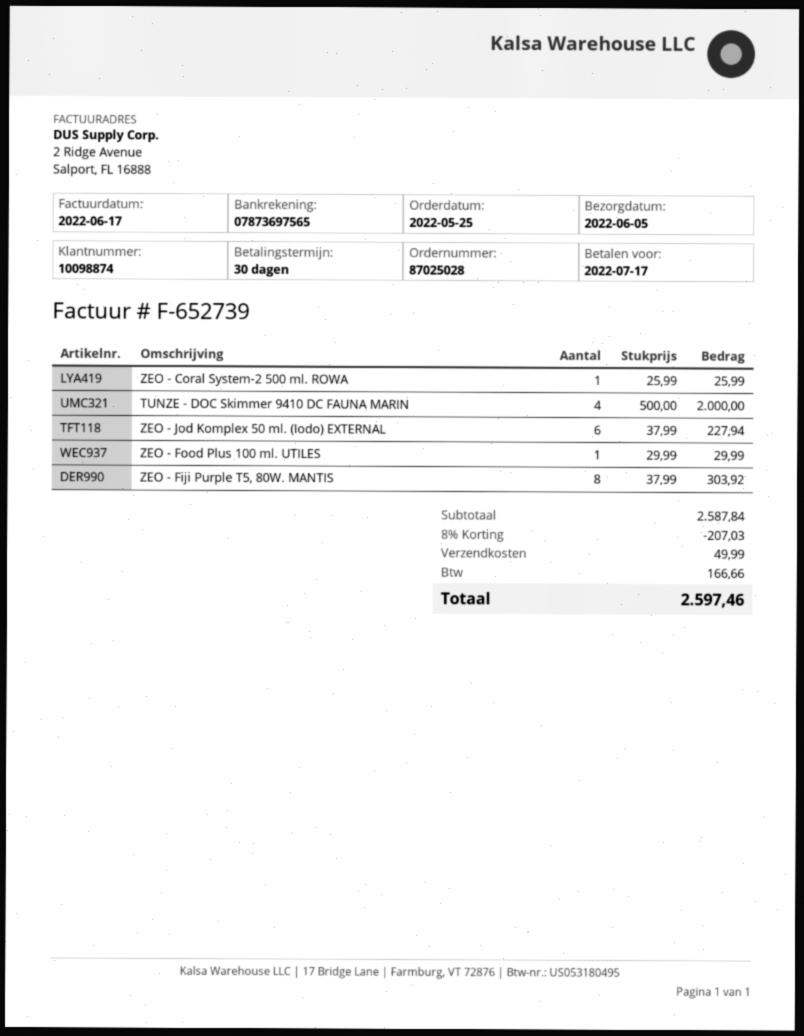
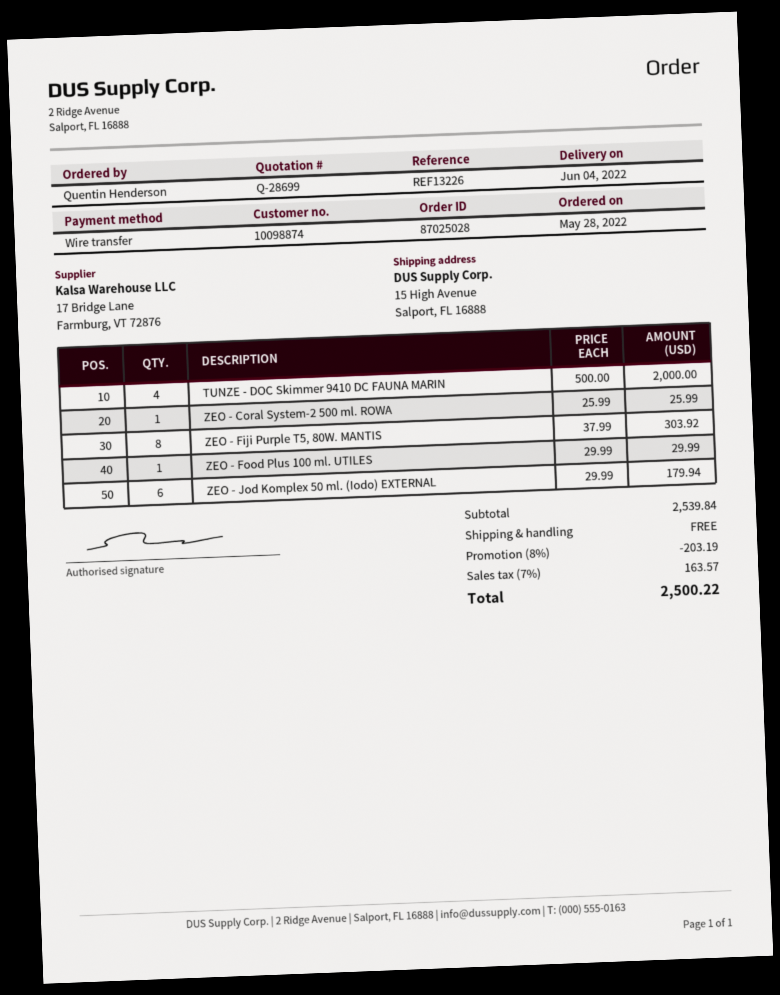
order date: 2022-05-25 -> 2022-05-28
delivery date: 2022-06-05 -> 2022-06-04
ZEO - Jod Komplex 50 ml. (Iodo) EXTERNAL: 6 x 37.99 = 227.94 -> 6 x 29.99 = 179.94
subtotal: 2587.84 -> 2539.84
discount: 8% = 207.03 -> 8% = 203.19
shipping: 49.99 -> 0.00
tax: 166.66 -> 163.57
total: 2597.46 -> 2500.22

